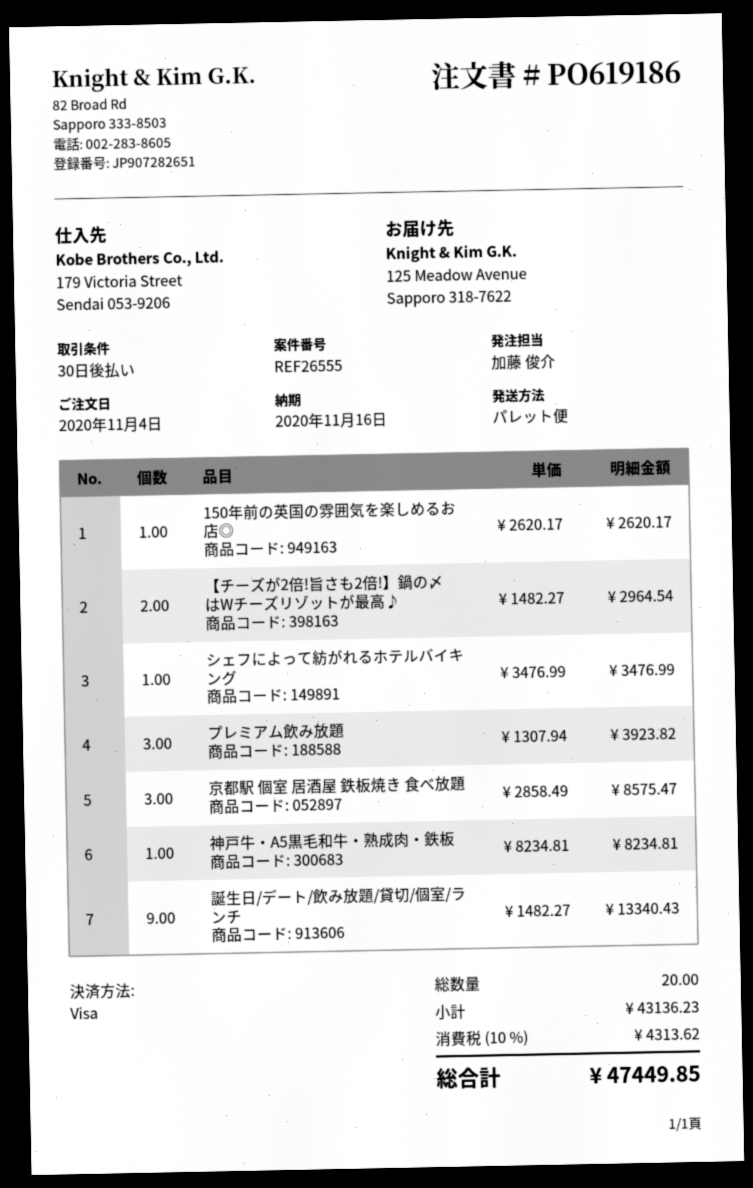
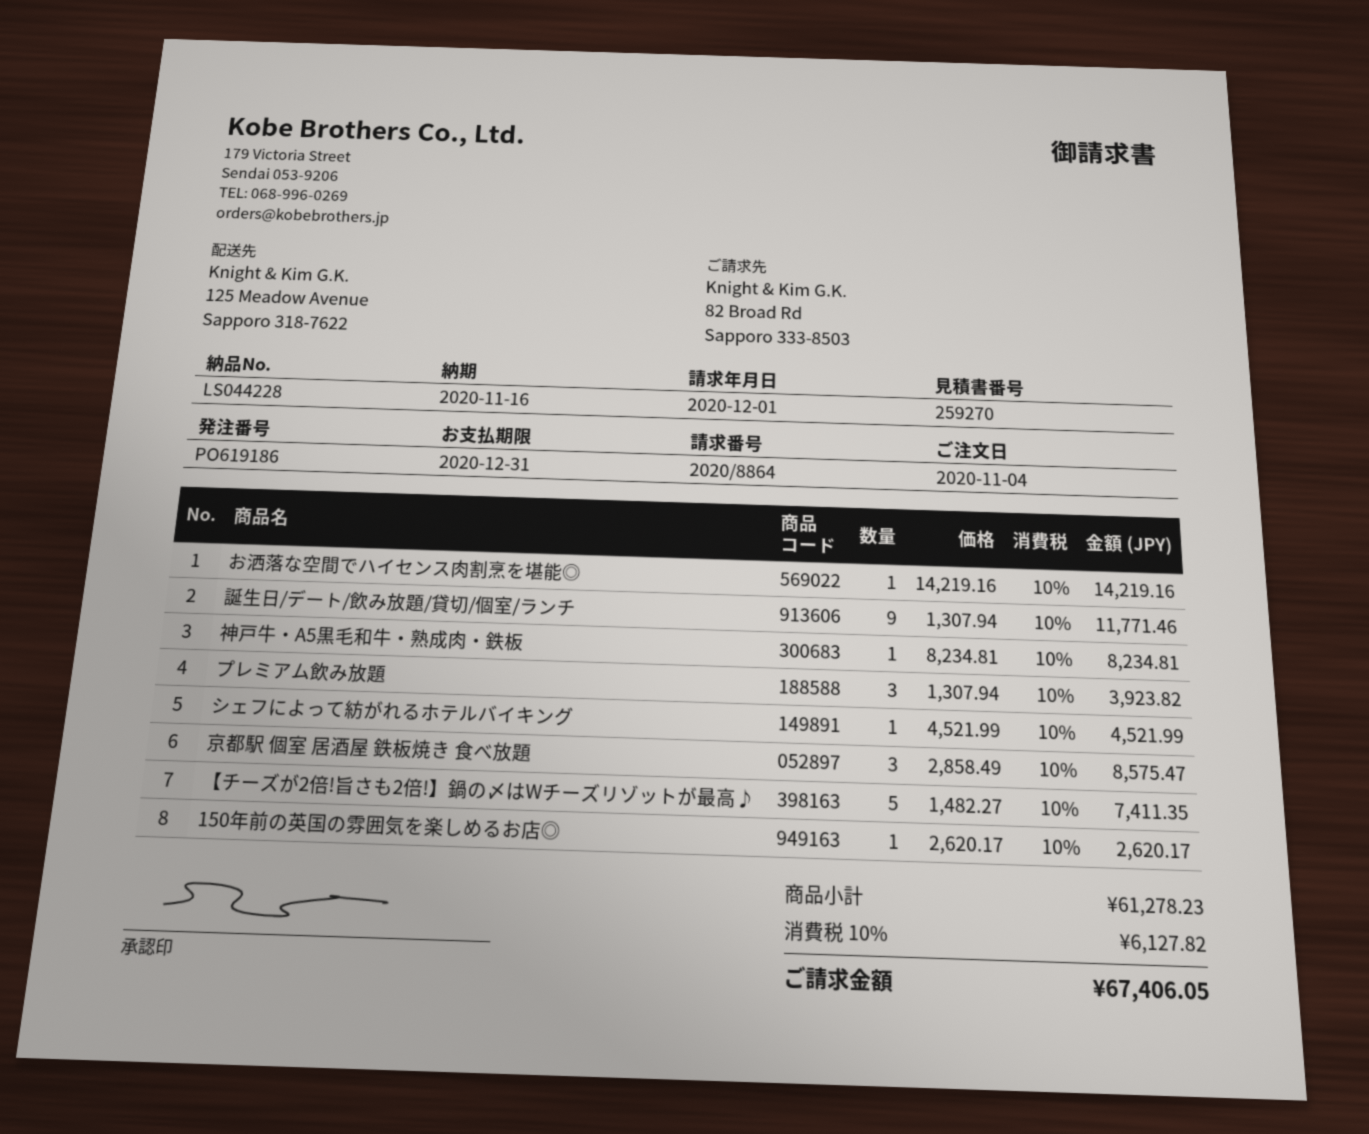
【チーズが2倍!旨さも2倍!】鍋の〆はWチーズリゾットが最高♪: 2 x 1482.27 = 2964.54 -> 5 x 1482.27 = 7411.35
シェフによって紡がれるホテルバイキング: 1 x 3476.99 = 3476.99 -> 1 x 4521.99 = 4521.99
誕生日/デート/飲み放題/貸切/個室/ランチ: 9 x 1482.27 = 13340.43 -> 9 x 1307.94 = 11771.46
お洒落な空間でハイセンス肉割烹を堪能◎: none -> 1 x 14219.16 = 14219.16
subtotal: 43136.23 -> 61278.23
tax: 10% = 4313.62 -> 10% = 6127.82
total: 47449.85 -> 67406.05

